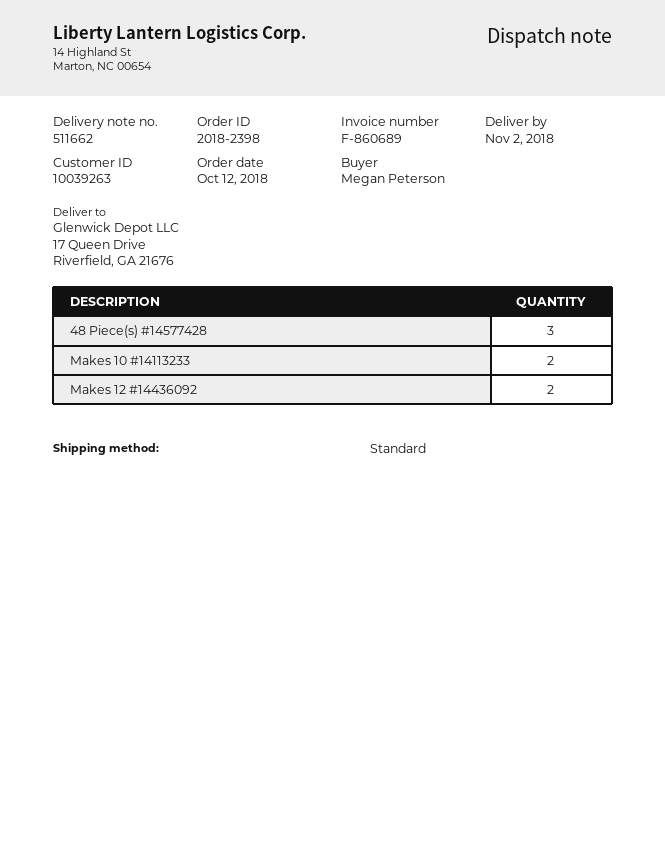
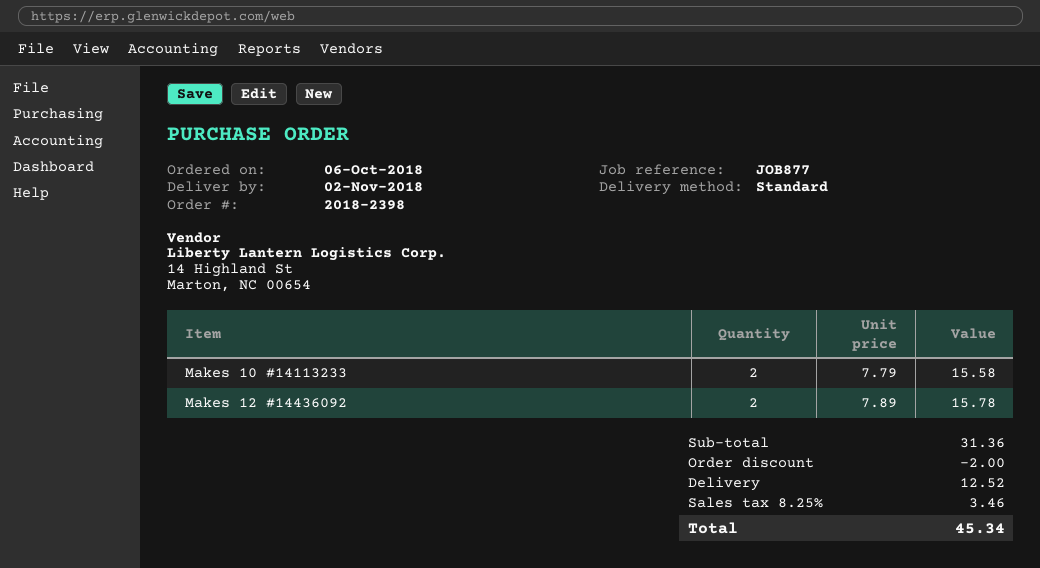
order date: 2018-10-12 -> 2018-10-06
48 Piece(s) #14577428: 3 -> none

